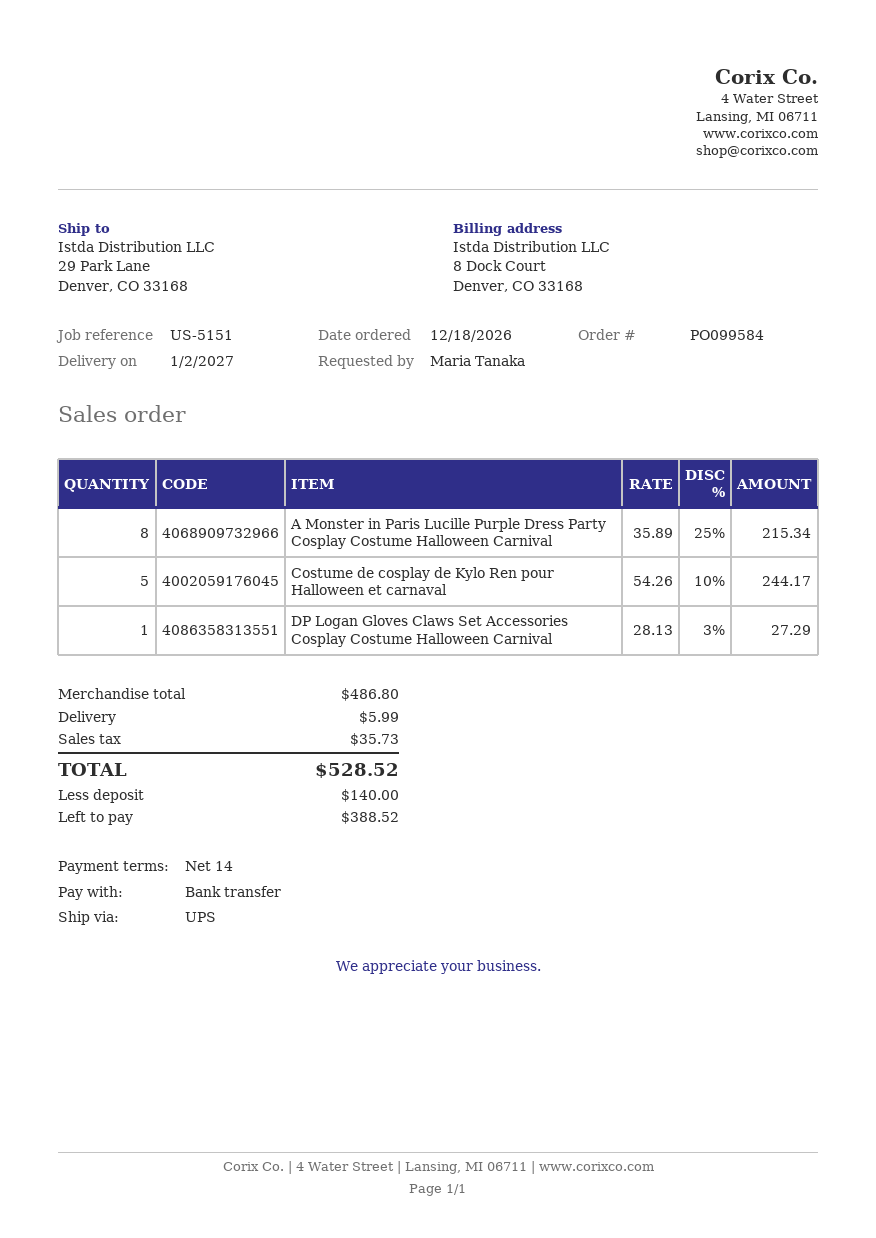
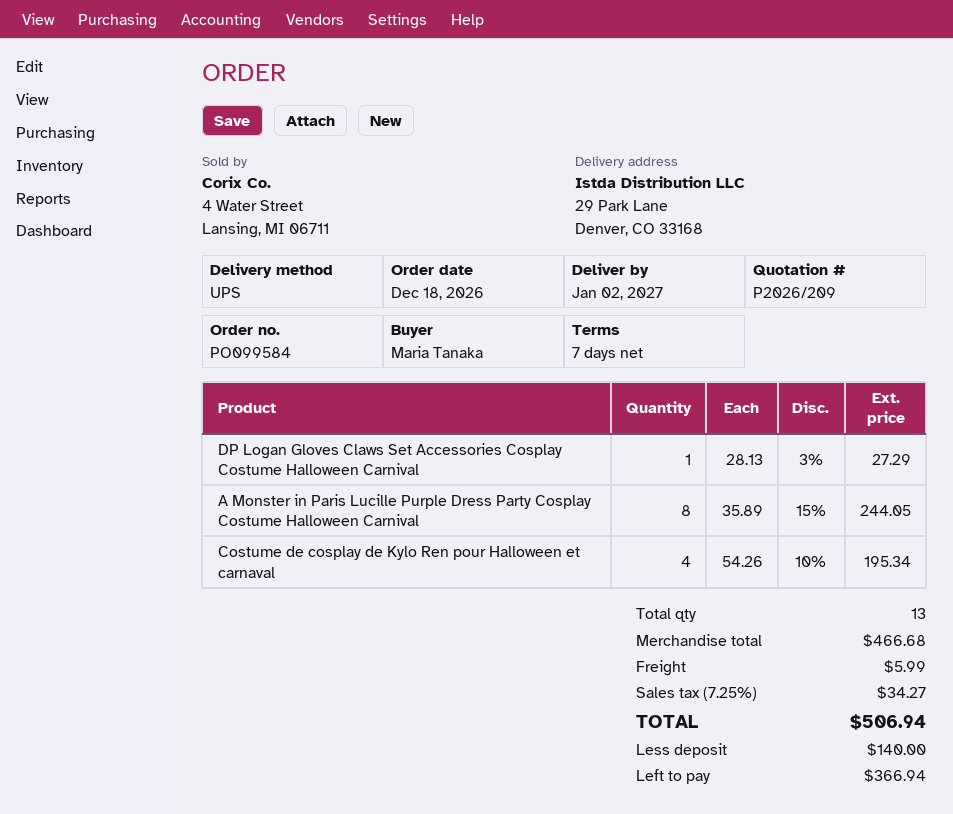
payment terms: 14 days -> 7 days
A Monster in Paris Lucille Purple Dress Party Cosplay Costume Halloween Carnival: 8 x 35.89 - 25% = 215.34 -> 8 x 35.89 - 15% = 244.05
Costume de cosplay de Kylo Ren pour Halloween et carnaval: 5 x 54.26 - 10% = 244.17 -> 4 x 54.26 - 10% = 195.34
subtotal: 486.80 -> 466.68
tax: 35.73 -> 34.27
total: 528.52 -> 506.94
balance: 388.52 -> 366.94

